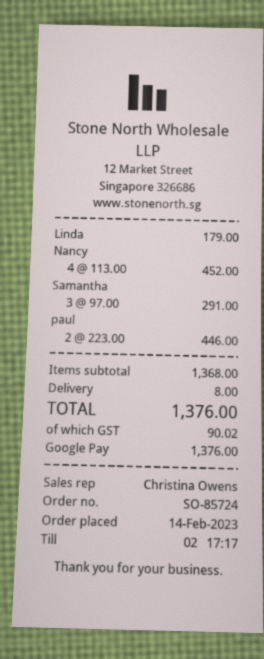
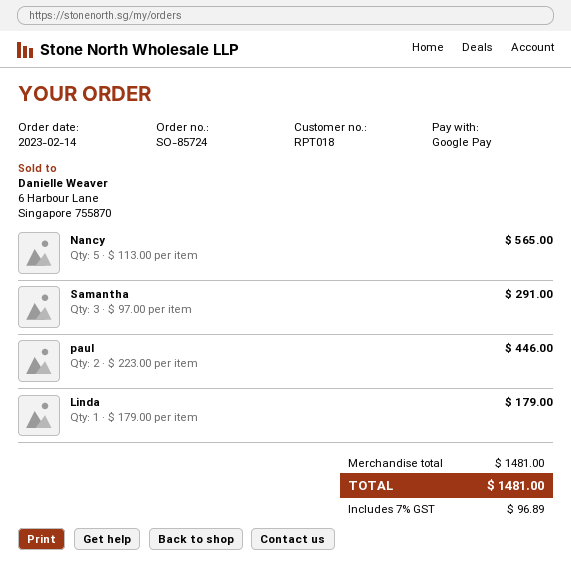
Nancy: 4 x 113.00 = 452.00 -> 5 x 113.00 = 565.00
subtotal: 1368.00 -> 1481.00
shipping: 8.00 -> none
tax: 90.02 -> 96.89
total: 1376.00 -> 1481.00

